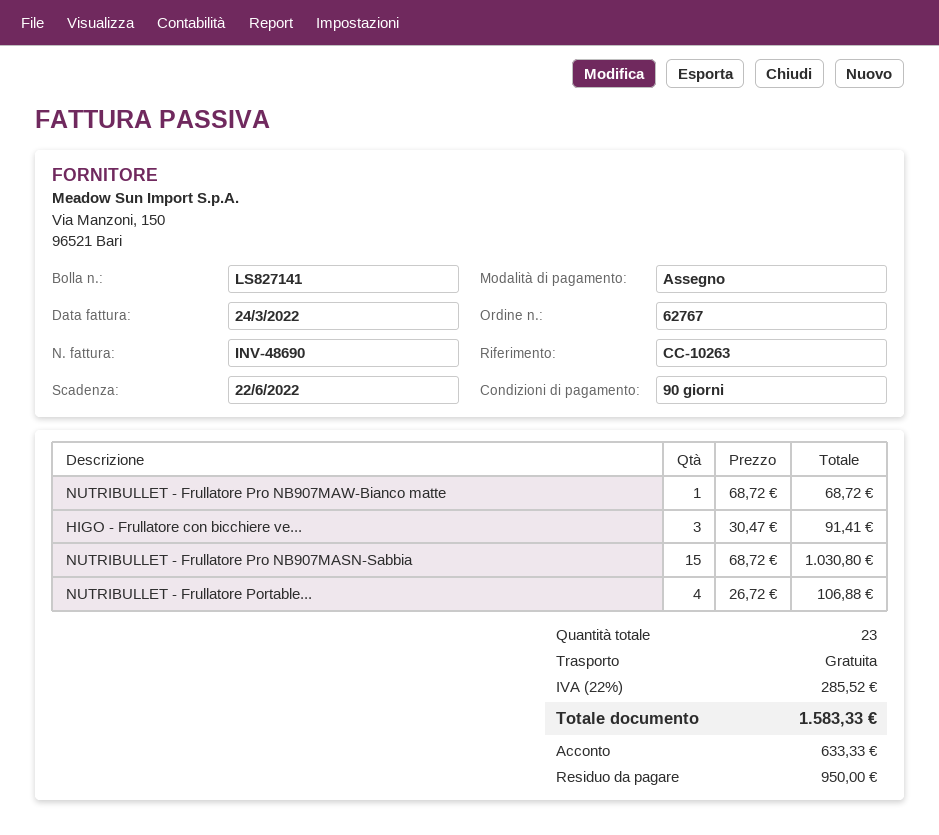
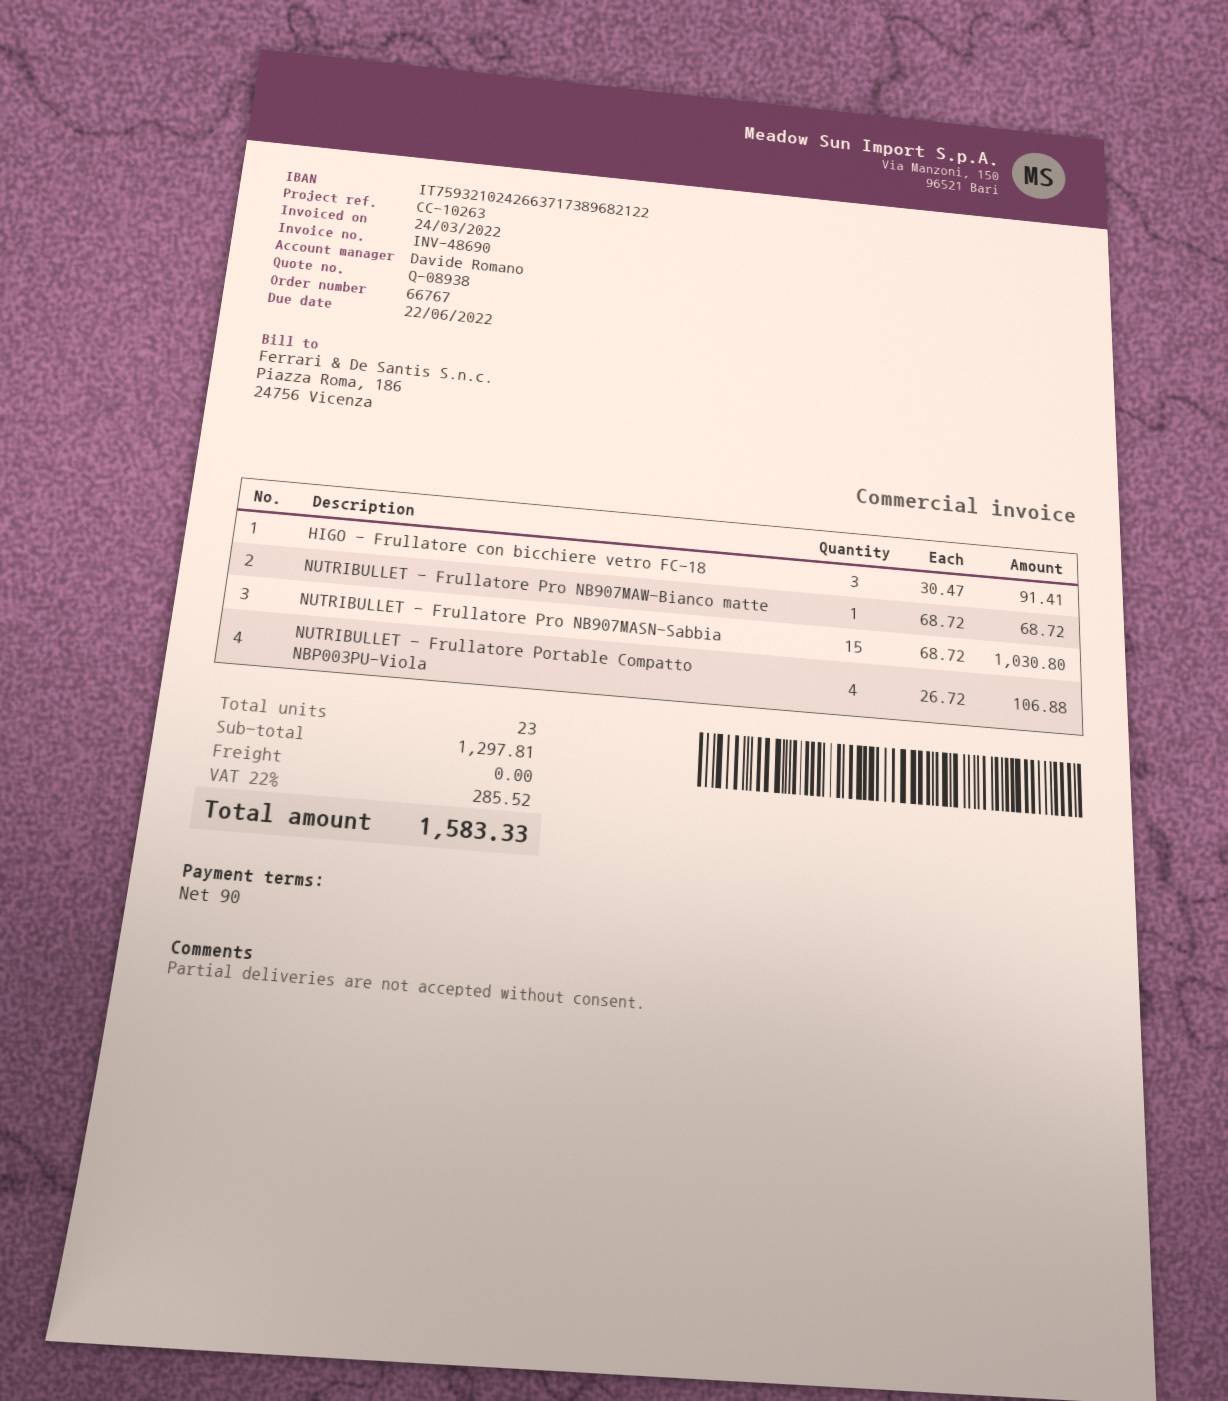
order number: 62767 -> 66767

